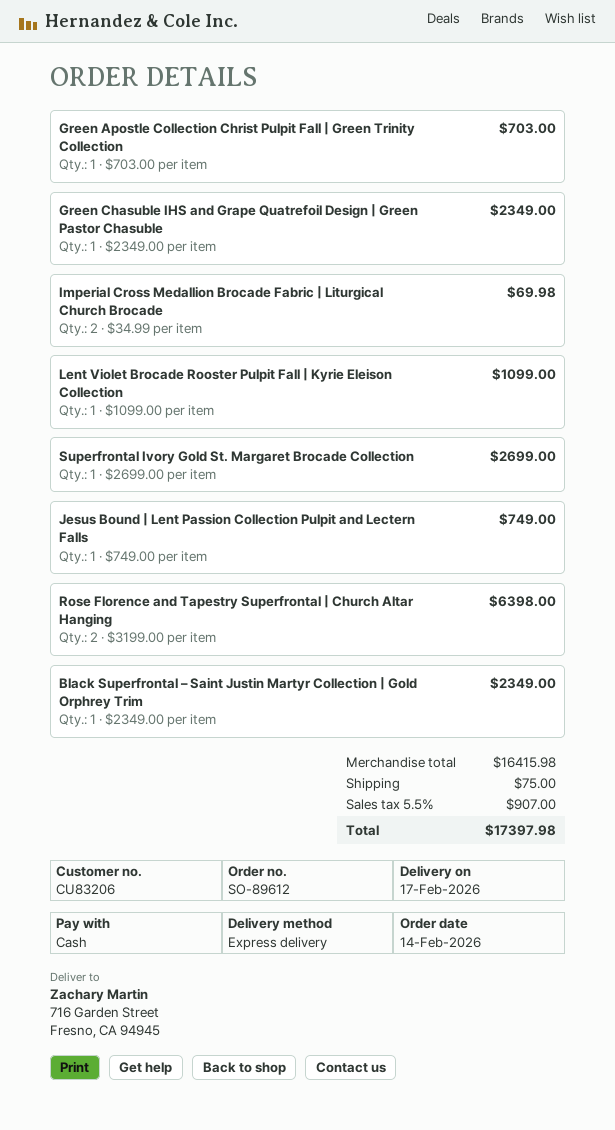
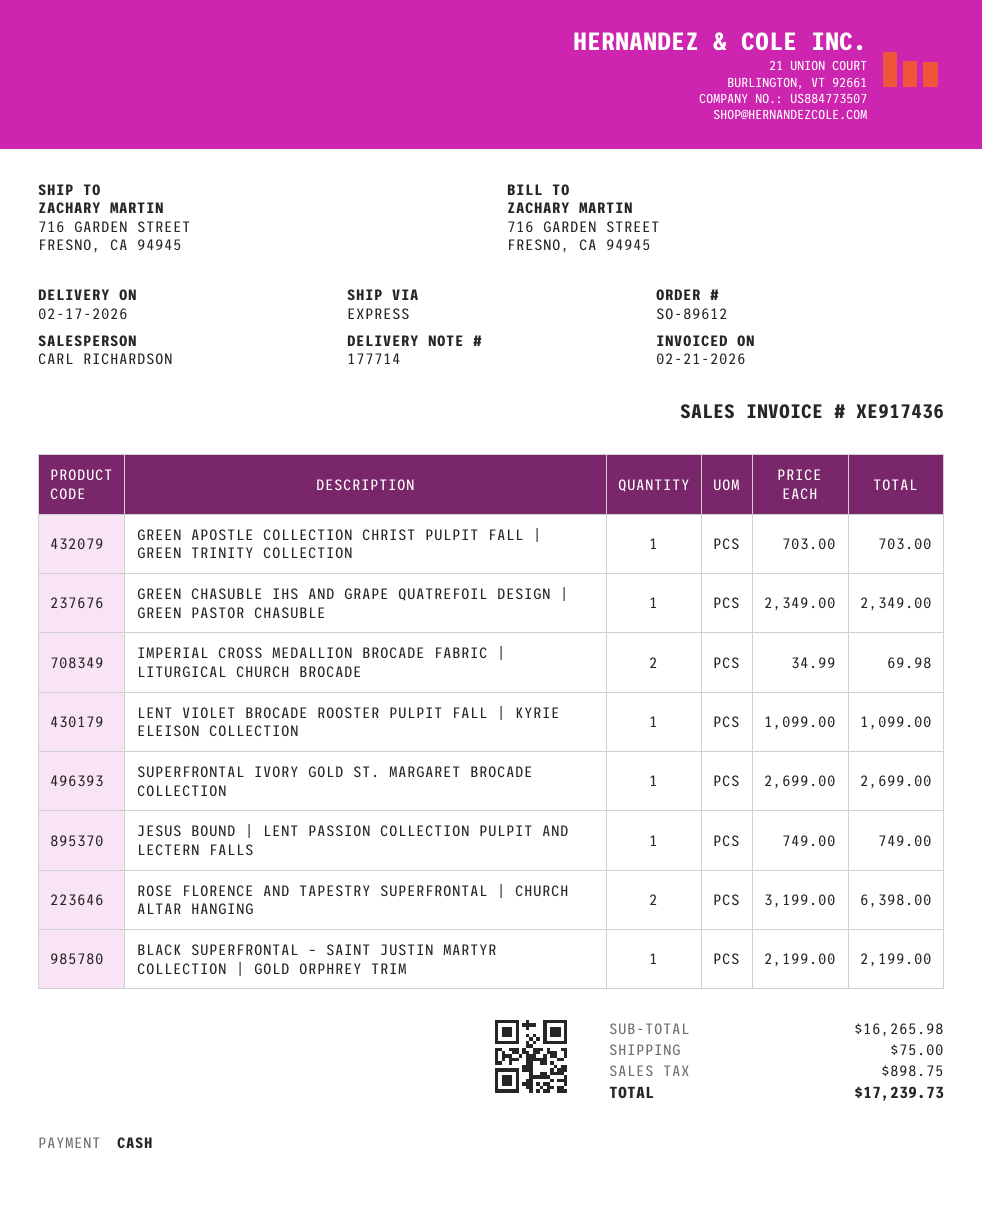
Black Superfrontal – Saint Justin Martyr Collection | Gold Orphrey Trim: 1 x 2349.00 = 2349.00 -> 1 x 2199.00 = 2199.00
subtotal: 16415.98 -> 16265.98
tax: 907.00 -> 898.75
total: 17397.98 -> 17239.73

